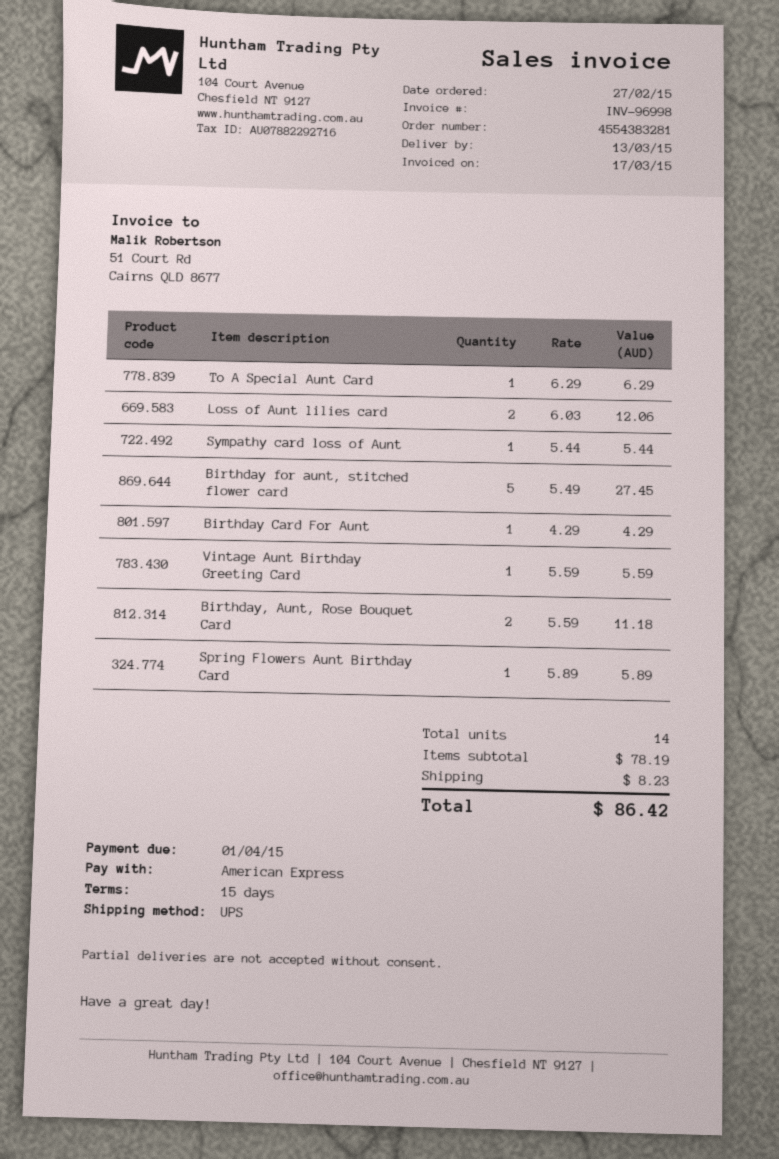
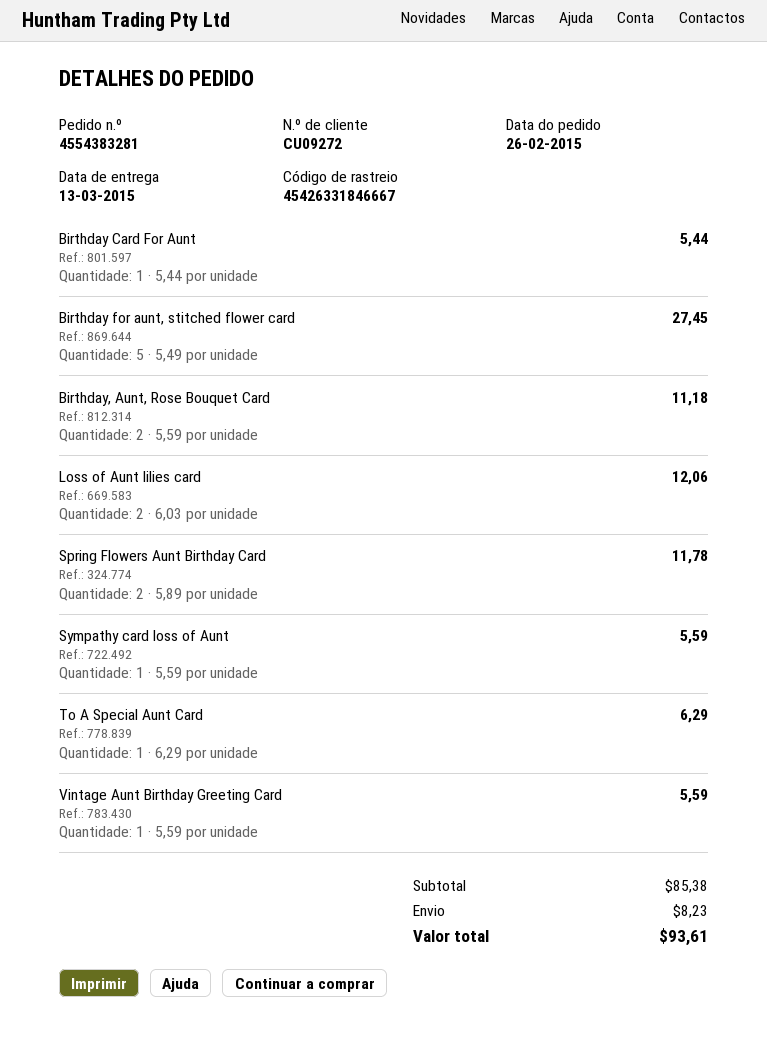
order date: 2015-02-27 -> 2015-02-26
Sympathy card loss of Aunt: 1 x 5.44 = 5.44 -> 1 x 5.59 = 5.59
Birthday Card For Aunt: 1 x 4.29 = 4.29 -> 1 x 5.44 = 5.44
Spring Flowers Aunt Birthday Card: 1 x 5.89 = 5.89 -> 2 x 5.89 = 11.78
subtotal: 78.19 -> 85.38
total: 86.42 -> 93.61

